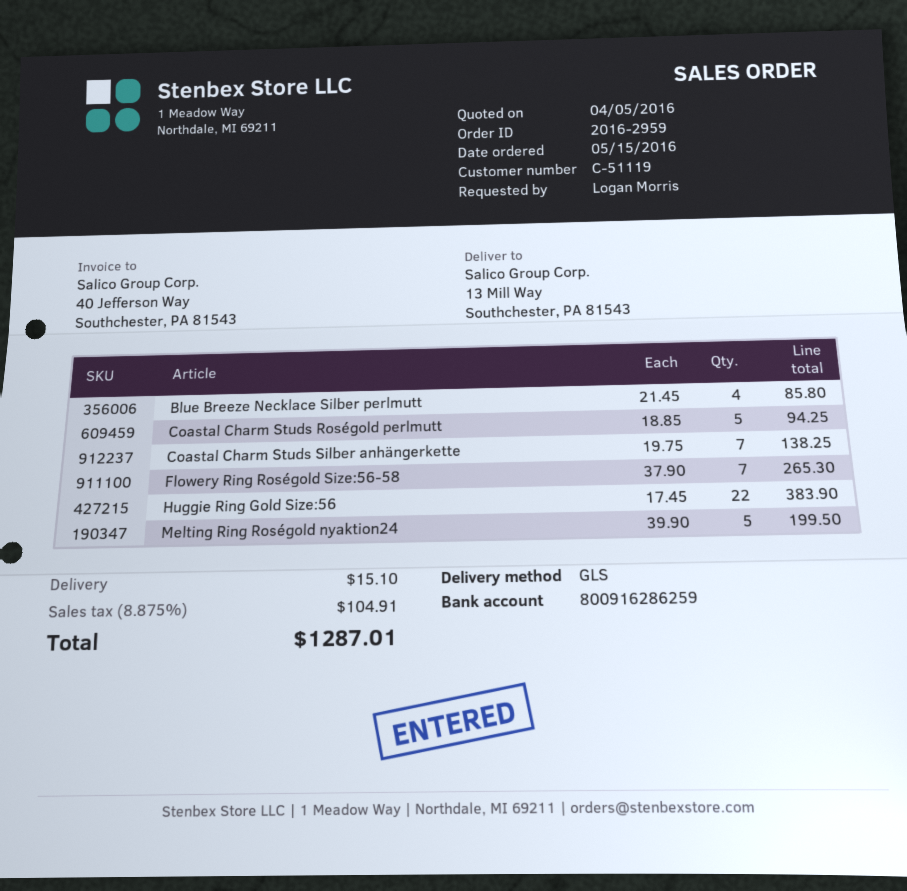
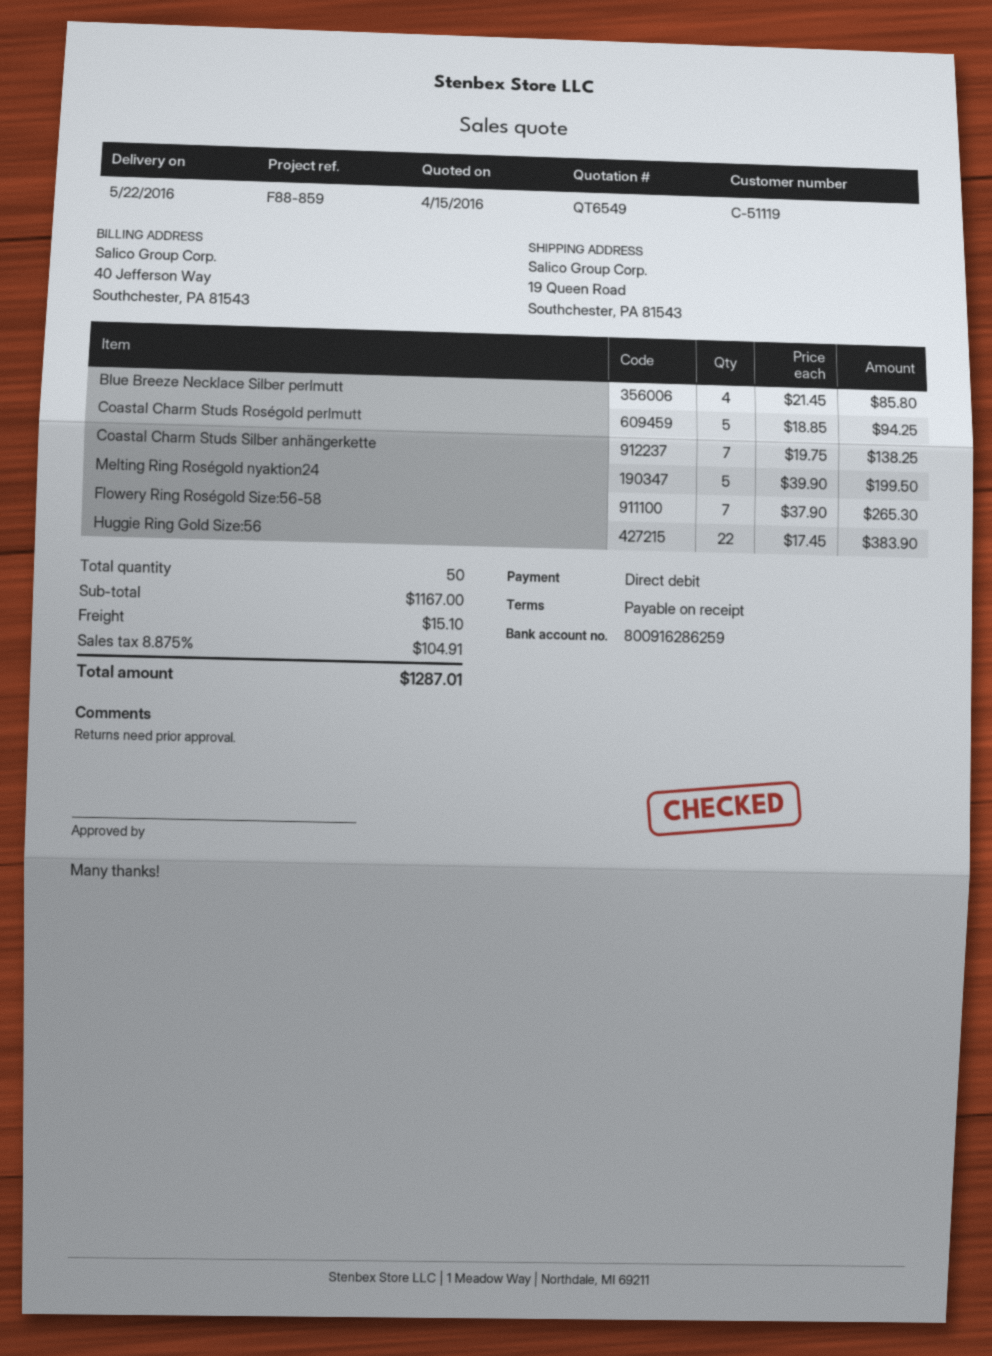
quote date: 2016-04-05 -> 2016-04-15
ship to: 13 Mill Way, Southchester, PA 81543 -> 19 Queen Road, Southchester, PA 81543

